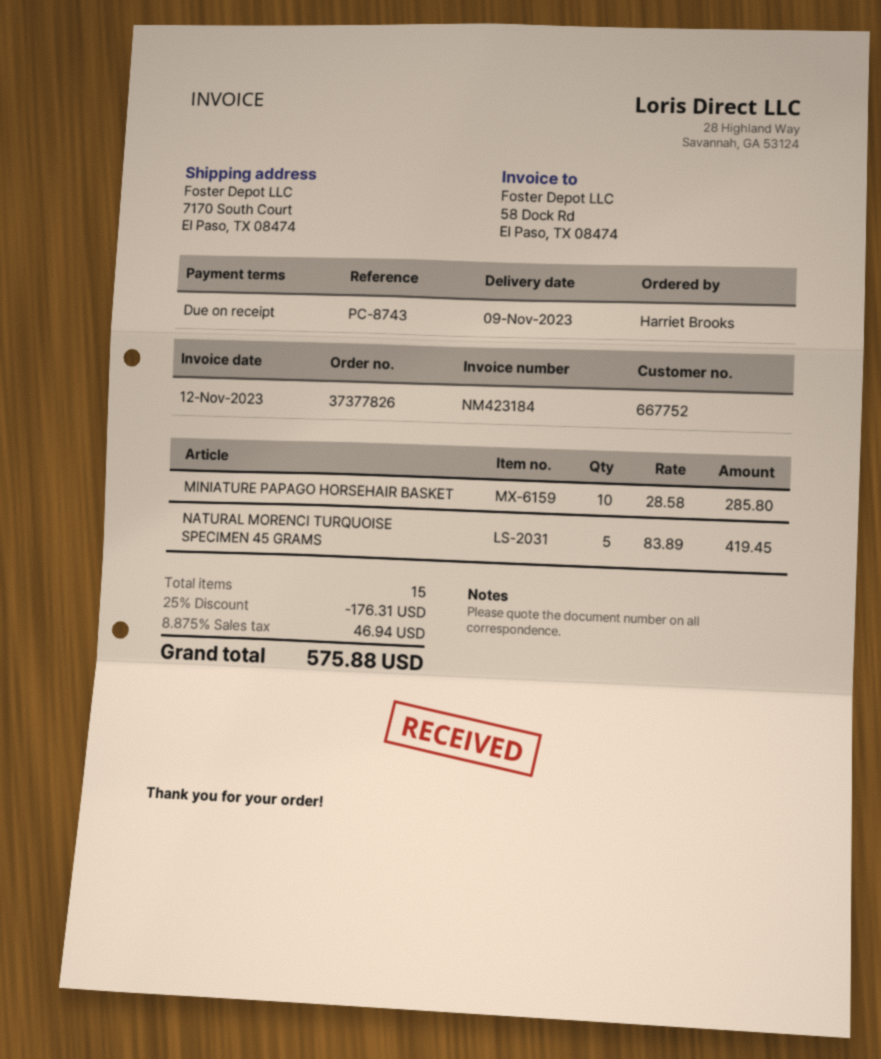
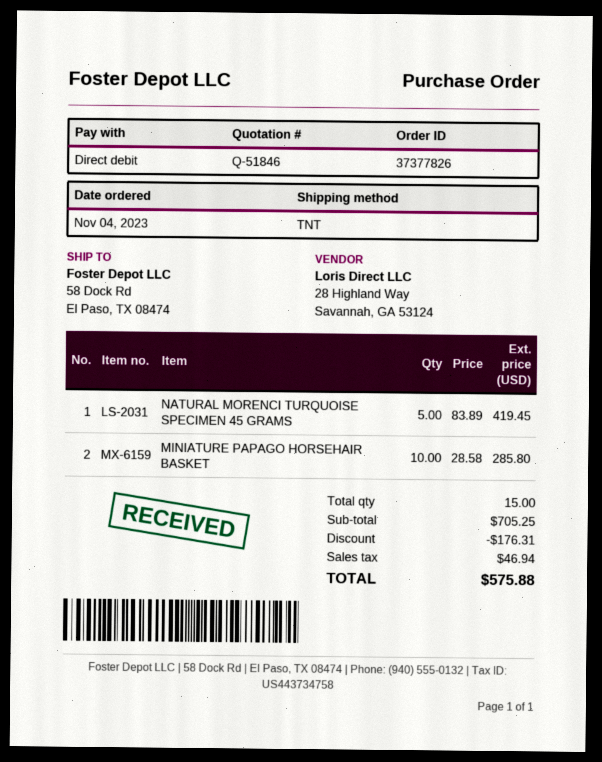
ship to: 7170 South Court, El Paso, TX 08474 -> 58 Dock Rd, El Paso, TX 08474

